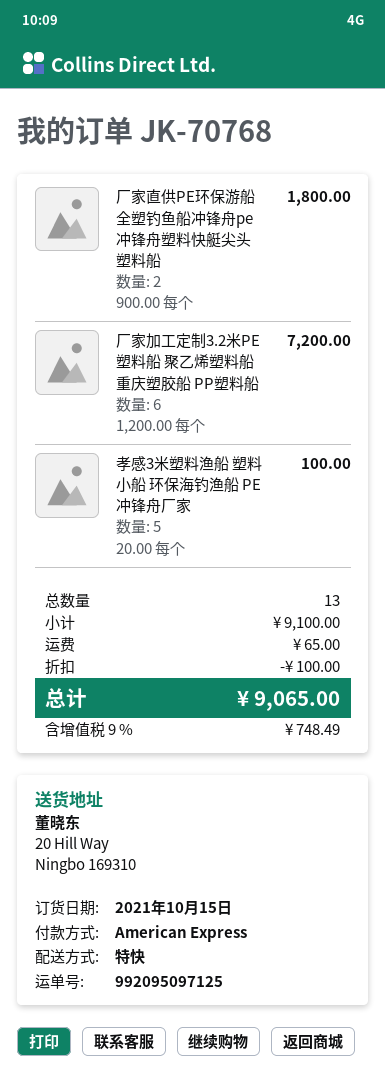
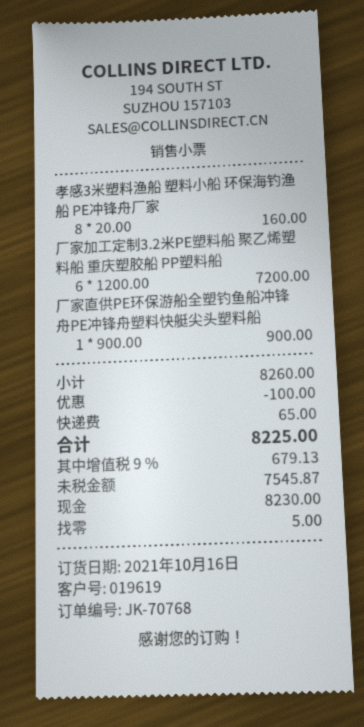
order date: 2021-10-15 -> 2021-10-16
payment method: American Express -> cash
厂家直供PE环保游船全塑钓鱼船冲锋舟pe冲锋舟塑料快艇尖头塑料船: 2 x 900.00 = 1800.00 -> 1 x 900.00 = 900.00
孝感3米塑料渔船 塑料小船 环保海钓渔船 PE冲锋舟厂家: 5 x 20.00 = 100.00 -> 8 x 20.00 = 160.00
subtotal: 9100.00 -> 8260.00
tax: 9% = 748.49 -> 9% = 679.13
total: 9065.00 -> 8225.00

